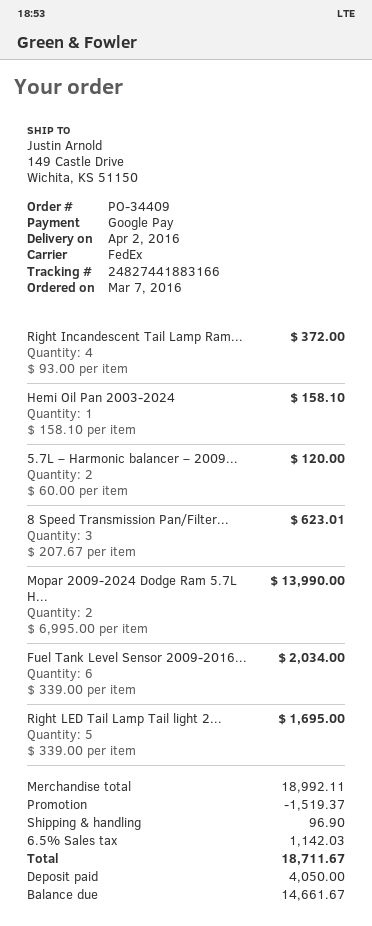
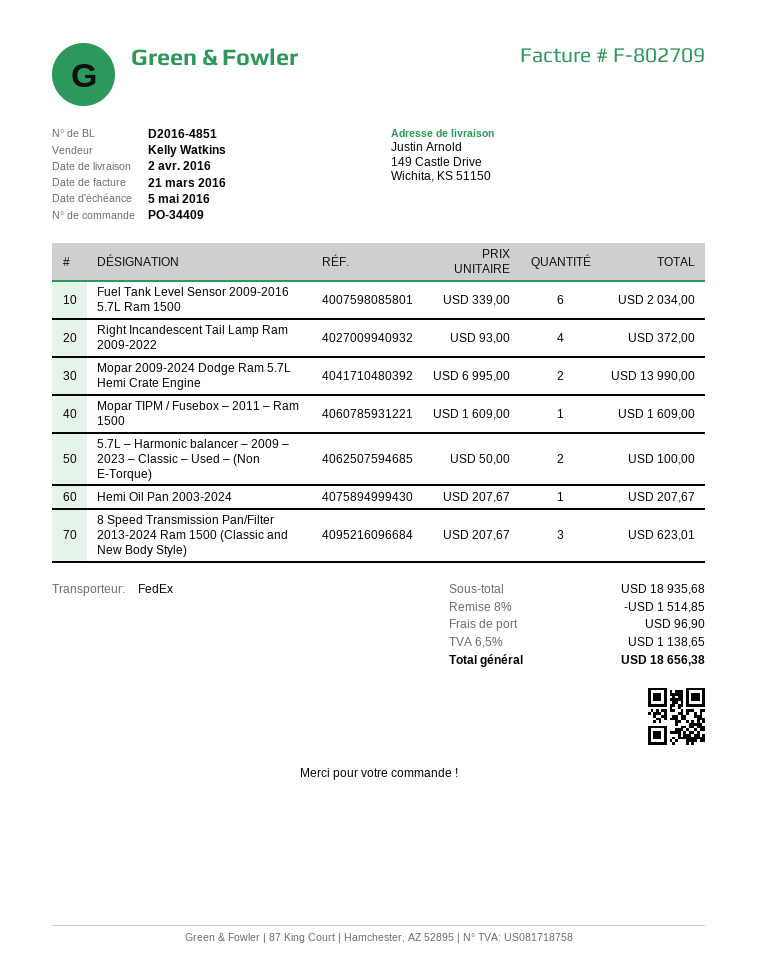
Hemi Oil Pan 2003-2024: 1 x 158.10 = 158.10 -> 1 x 207.67 = 207.67
5.7L – Harmonic balancer – 2009...: 2 x 60.00 = 120.00 -> 2 x 50.00 = 100.00
Right LED Tail Lamp Tail light 2...: 5 x 339.00 = 1695.00 -> none
Mopar TIPM / Fusebox – 2011 – Ram 1500: none -> 1 x 1609.00 = 1609.00
subtotal: 18992.11 -> 18935.68
discount: 1519.37 -> 1514.85
tax: 6.5% = 1142.03 -> 6.5% = 1138.65
total: 18711.67 -> 18656.38

